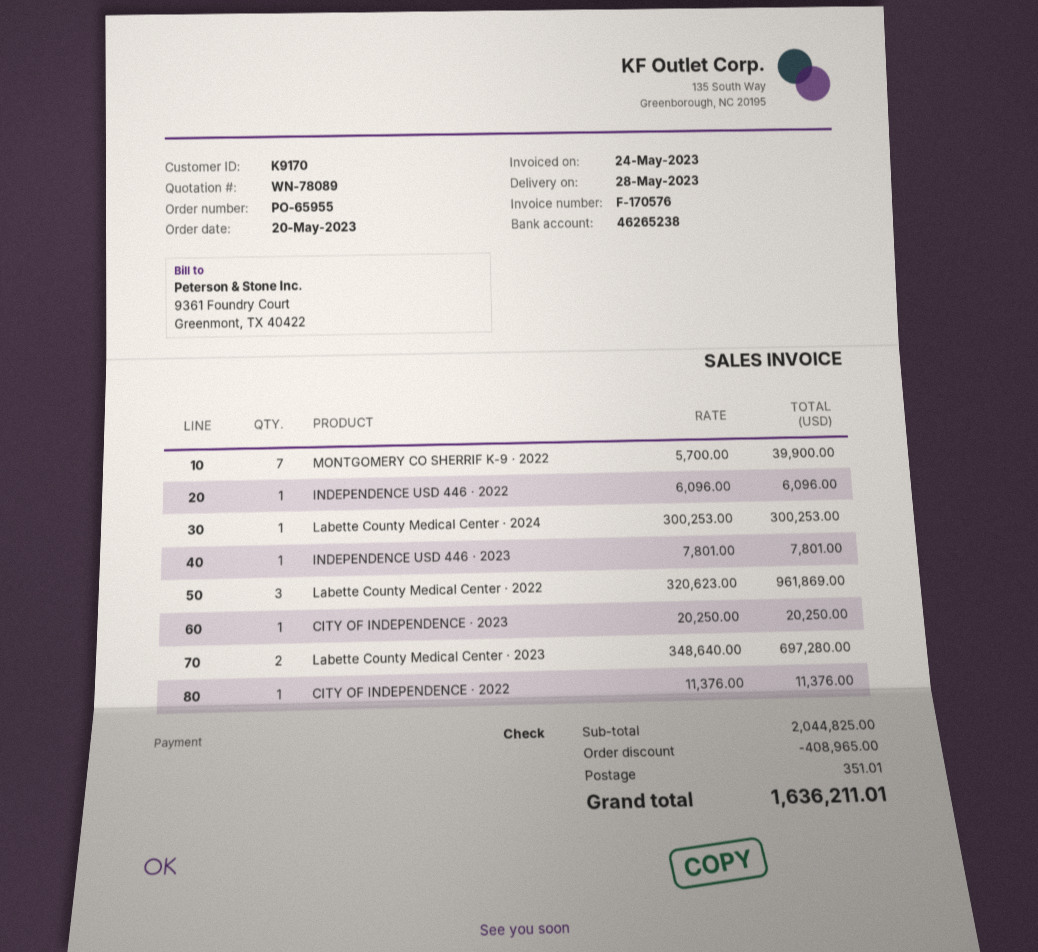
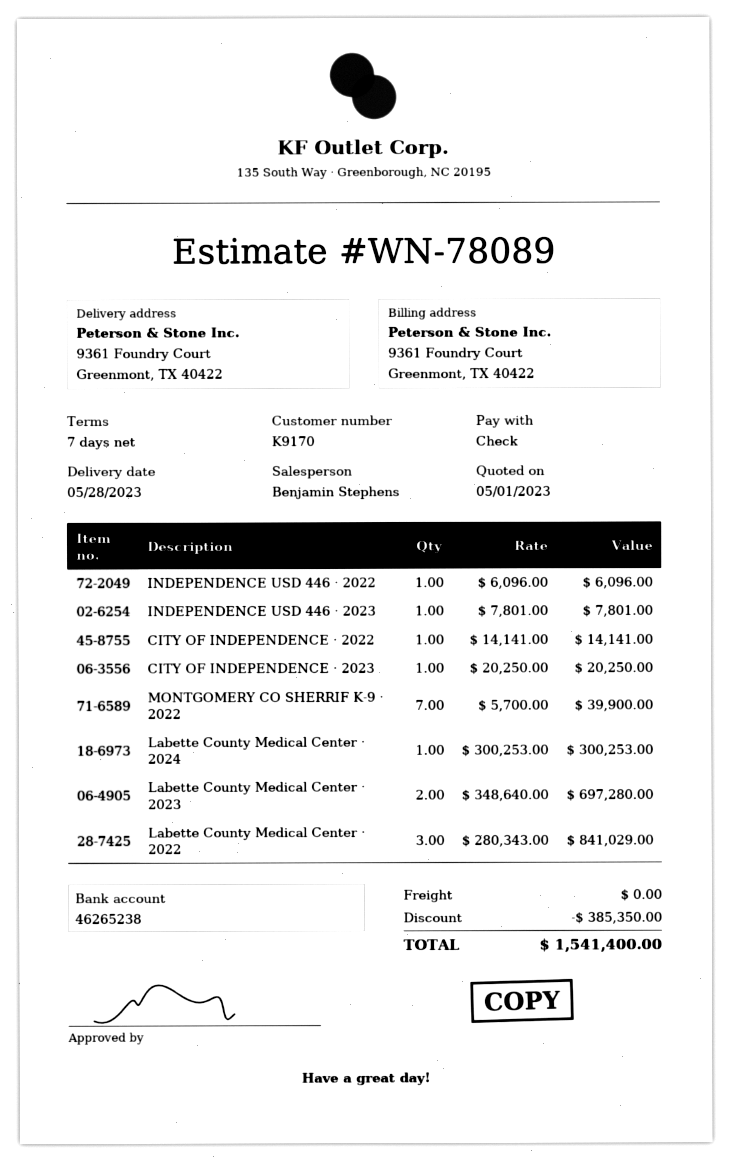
Labette County Medical Center · 2022: 3 x 320623.00 = 961869.00 -> 3 x 280343.00 = 841029.00
CITY OF INDEPENDENCE · 2022: 1 x 11376.00 = 11376.00 -> 1 x 14141.00 = 14141.00
discount: 408965.00 -> 385350.00
shipping: 351.01 -> 0.00
total: 1636211.01 -> 1541400.00

